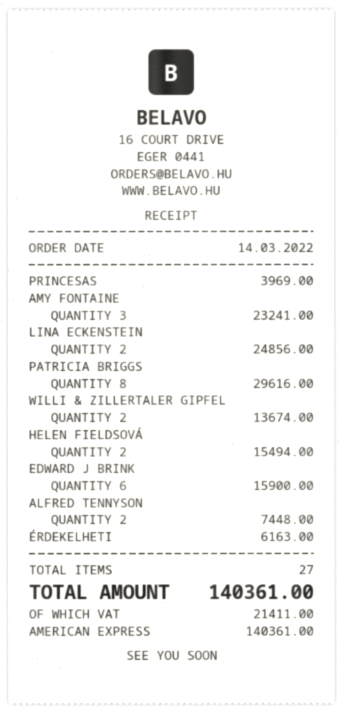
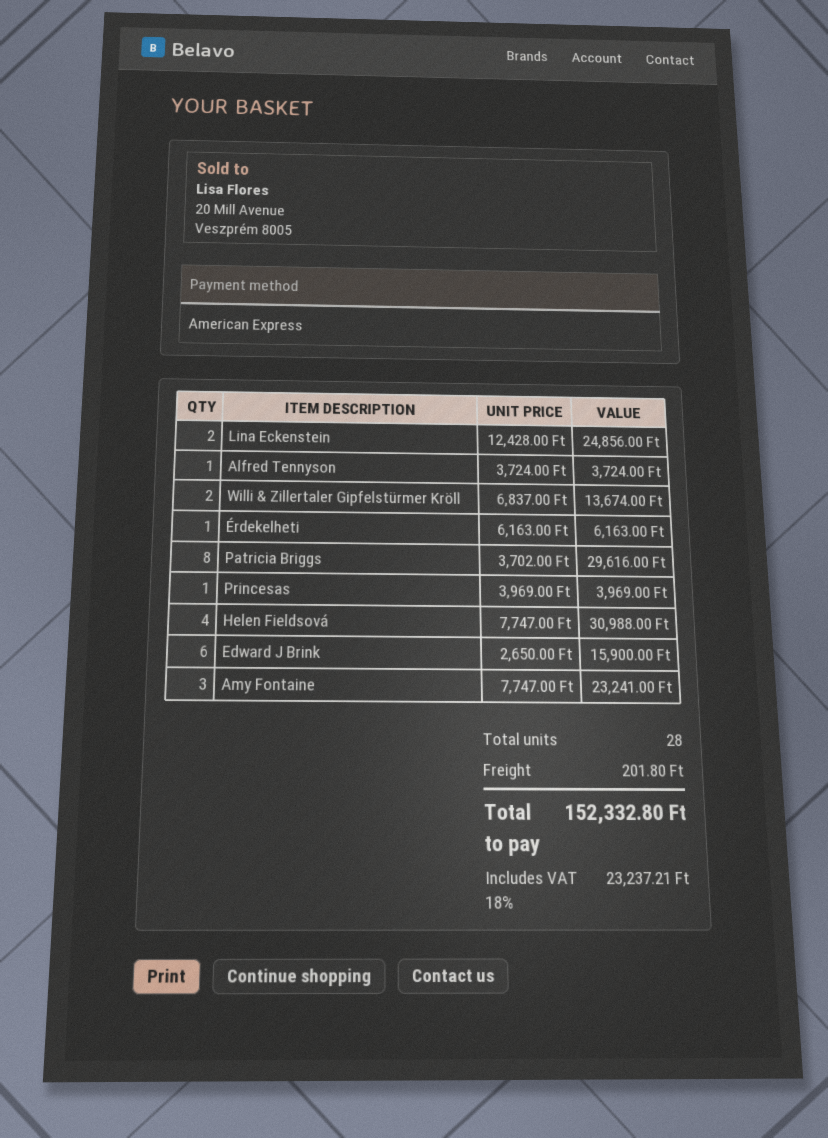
HELEN FIELDSOVÁ: 2 for 15494.00 -> 4 for 30988.00
ALFRED TENNYSON: 2 for 7448.00 -> 1 for 3724.00
total quantity: 27 -> 28
shipping: none -> 201.80
tax: 21411.00 -> 23237.21
total: 140361.00 -> 152332.80

